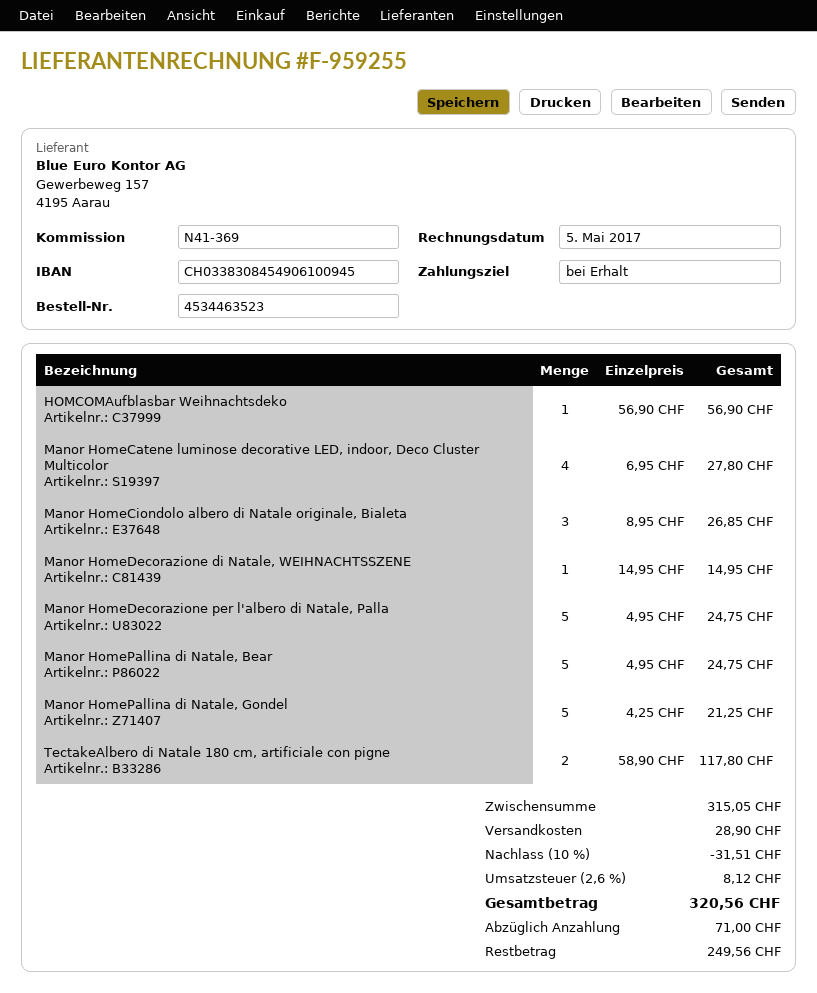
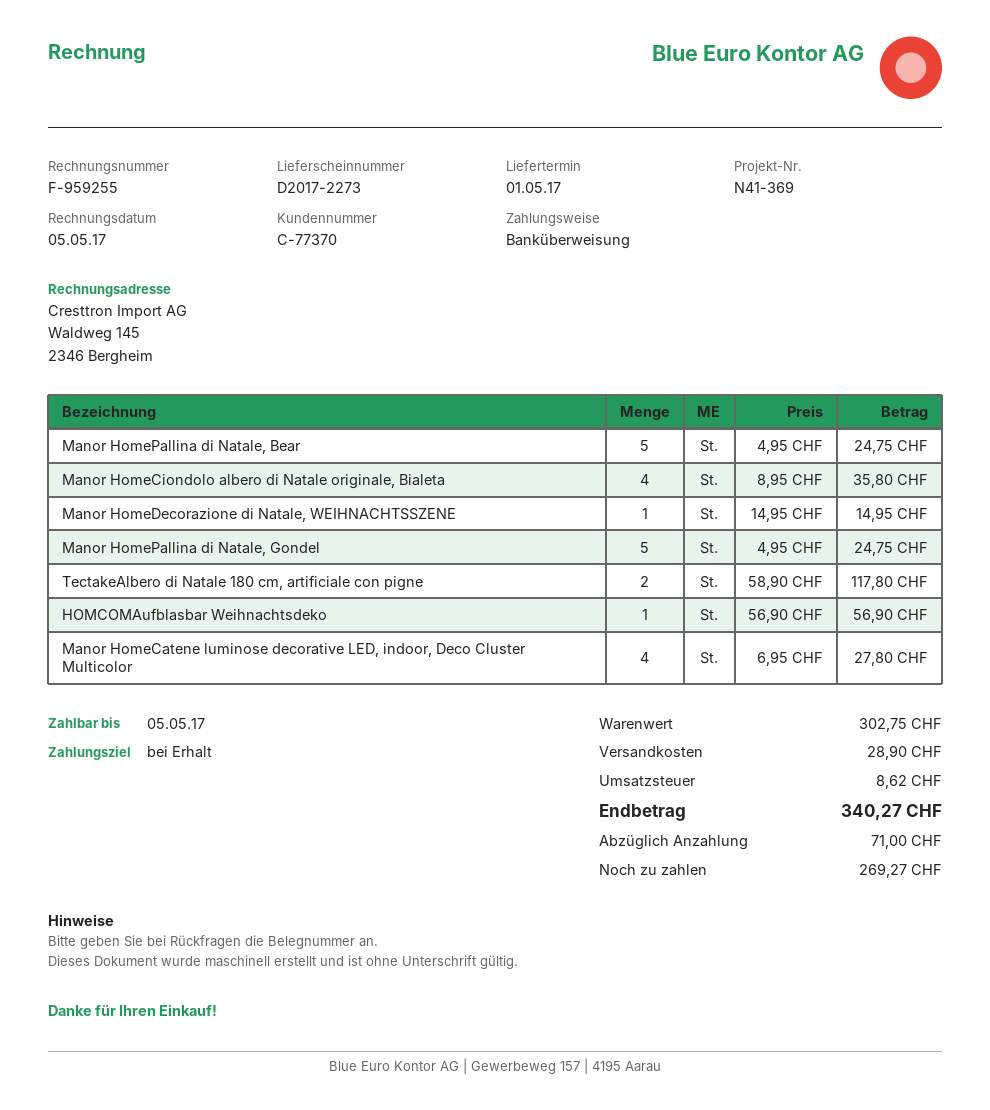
Manor HomeCiondolo albero di Natale originale, Bialeta: 3 x 8.95 = 26.85 -> 4 x 8.95 = 35.80
Manor HomeDecorazione per l'albero di Natale, Palla: 5 x 4.95 = 24.75 -> none
Manor HomePallina di Natale, Gondel: 5 x 4.25 = 21.25 -> 5 x 4.95 = 24.75
subtotal: 315.05 -> 302.75
discount: 10% = 31.51 -> none
tax: 8.12 -> 8.62
total: 320.56 -> 340.27
balance: 249.56 -> 269.27

